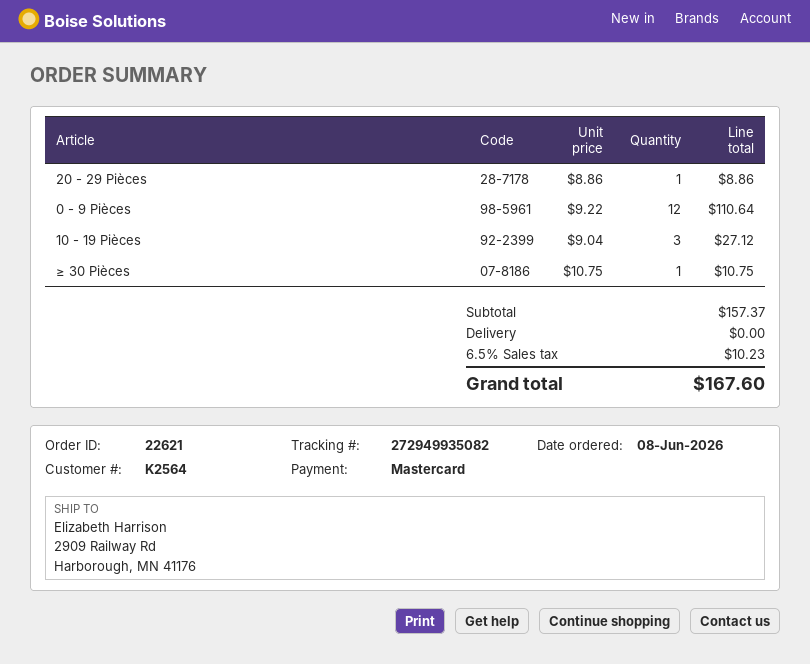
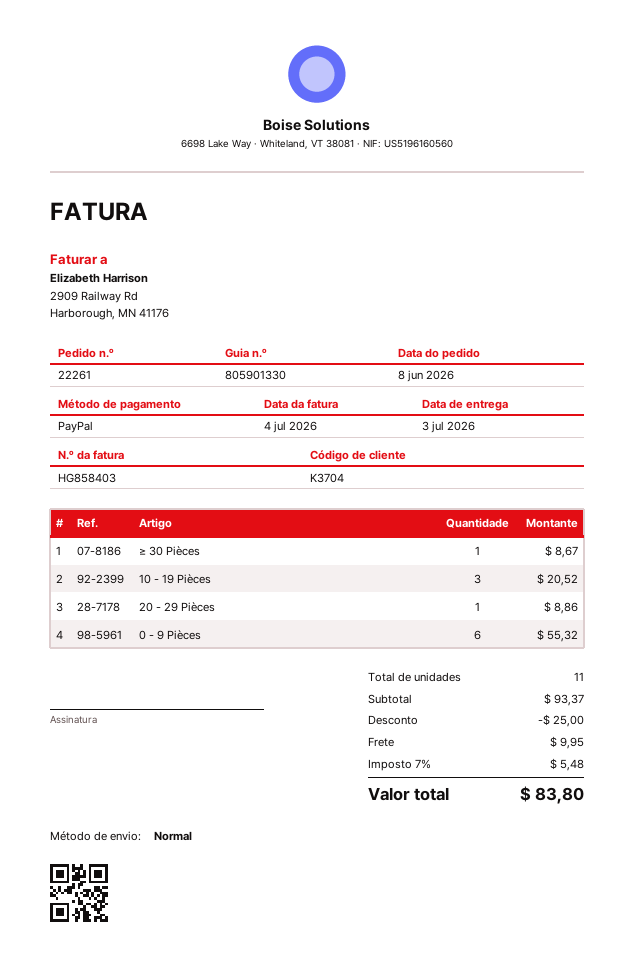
order number: 22621 -> 22261
customer number: K2564 -> K3704
payment method: Mastercard -> PayPal
0 - 9 Pièces: 12 for 110.64 -> 6 for 55.32
10 - 19 Pièces: 3 for 27.12 -> 3 for 20.52
≥ 30 Pièces: 1 for 10.75 -> 1 for 8.67
subtotal: 157.37 -> 93.37
discount: none -> 25.00
shipping: 0.00 -> 9.95
tax: 6.5% = 10.23 -> 7% = 5.48
total: 167.60 -> 83.80

